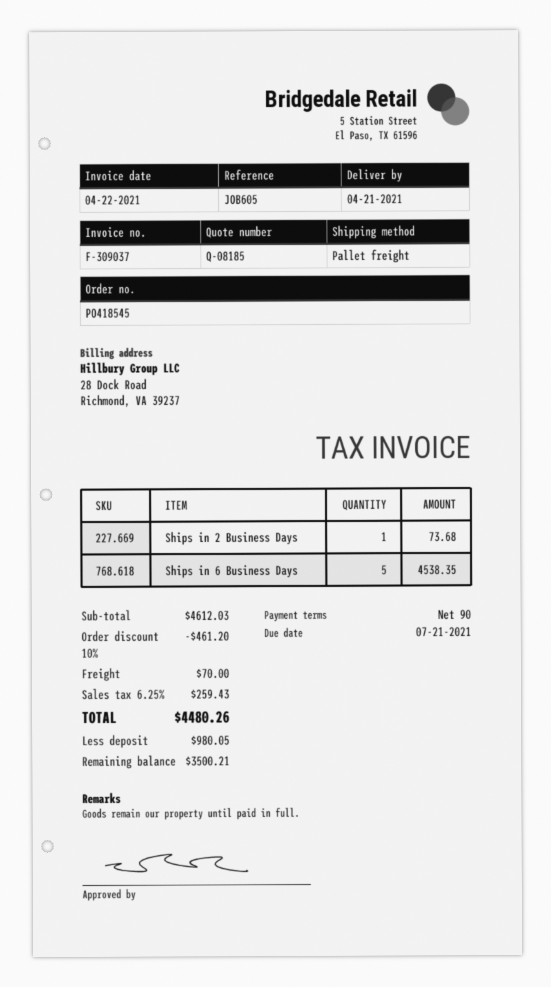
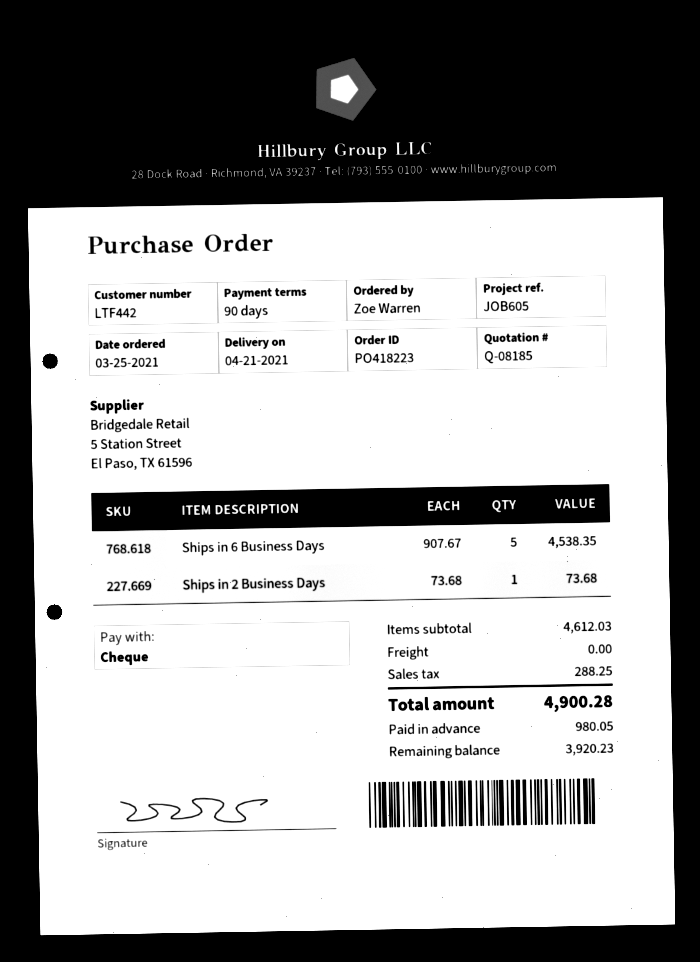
order number: PO418545 -> PO418223
discount: 10% = 461.20 -> none
shipping: 70.00 -> 0.00
tax: 259.43 -> 288.25
total: 4480.26 -> 4900.28
balance: 3500.21 -> 3920.23

